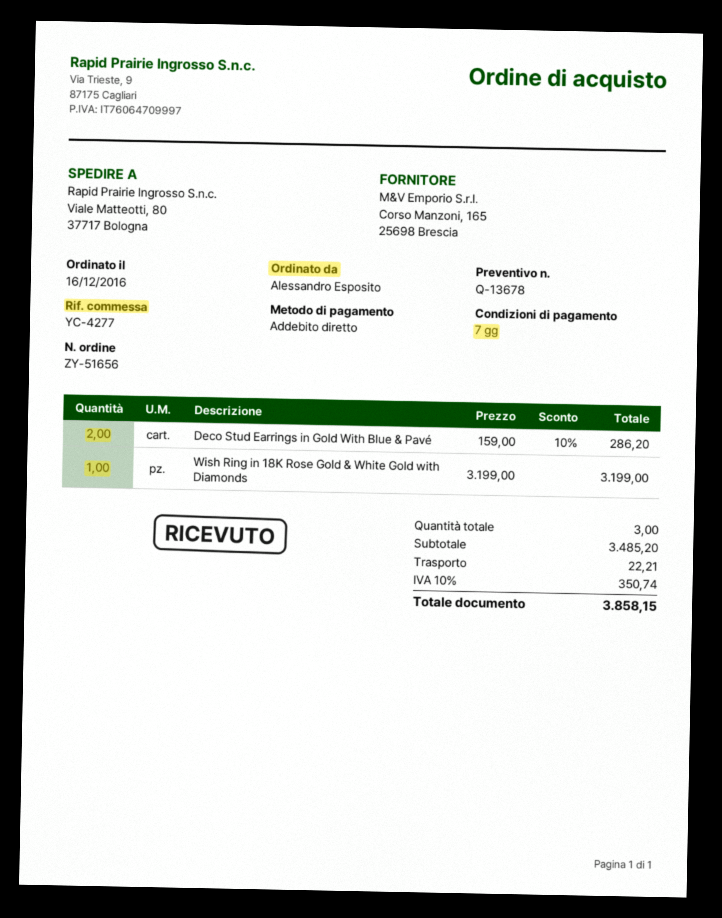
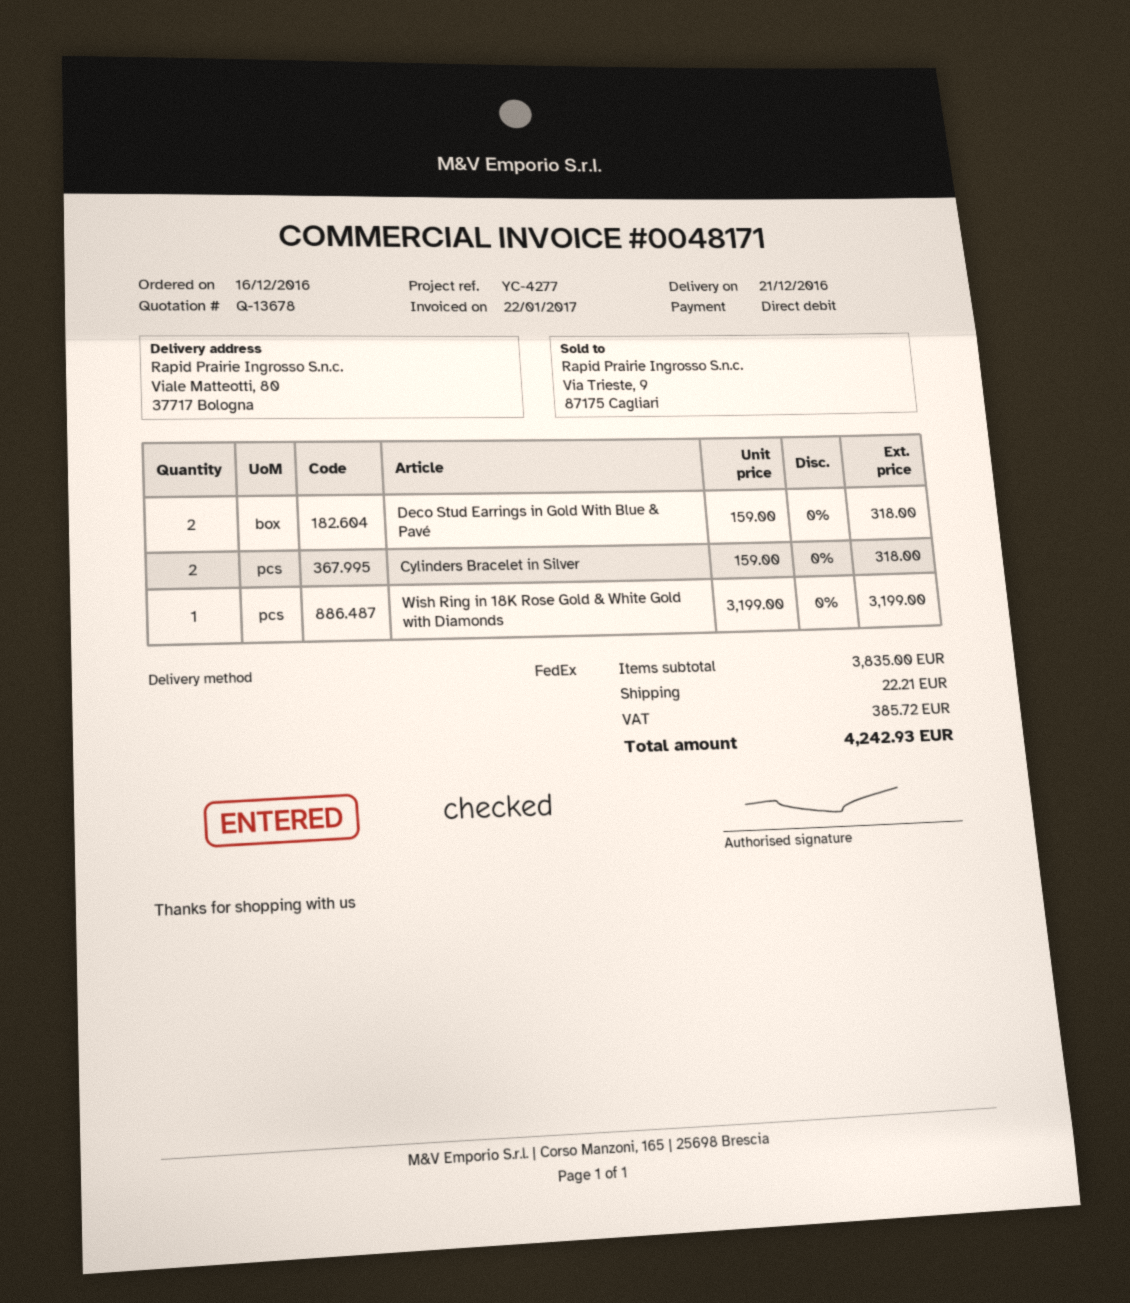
Deco Stud Earrings in Gold With Blue & Pavé: 2 x 159.00 - 10% = 286.20 -> 2 x 159.00 = 318.00
Cylinders Bracelet in Silver: none -> 2 x 159.00 = 318.00
subtotal: 3485.20 -> 3835.00
tax: 350.74 -> 385.72
total: 3858.15 -> 4242.93

